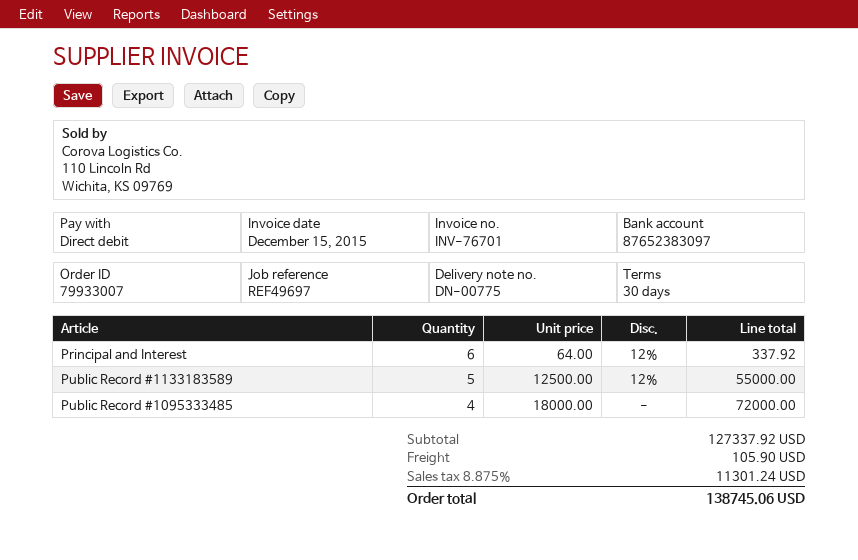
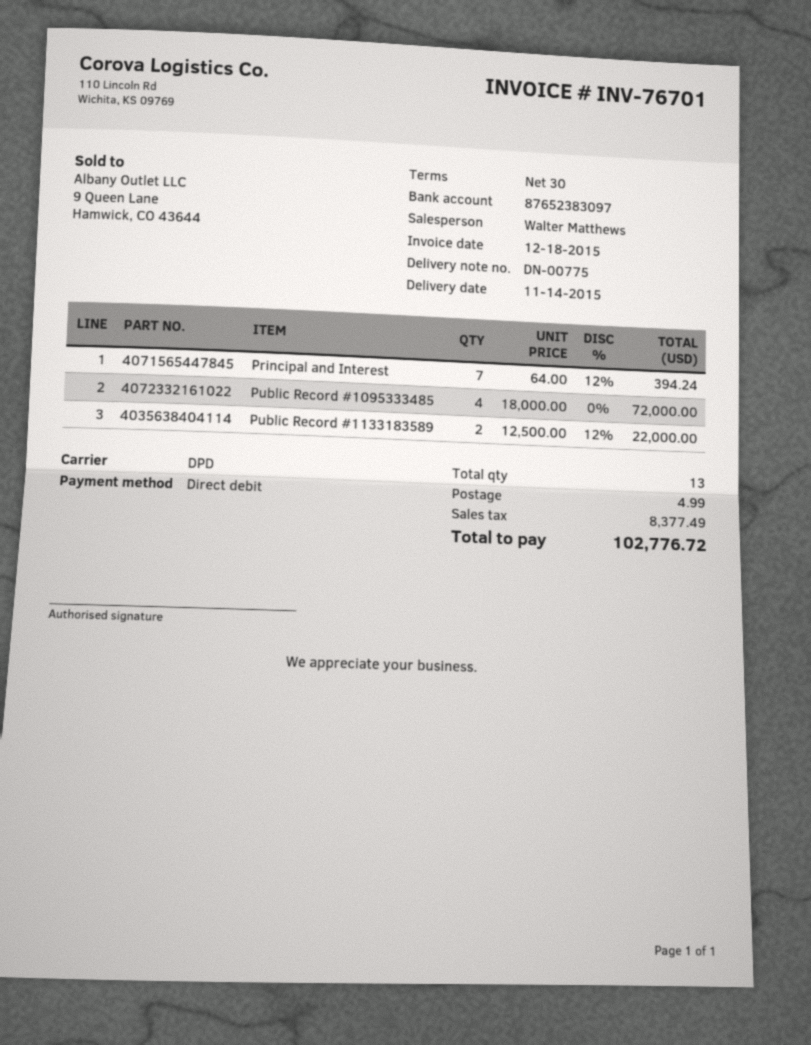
invoice date: 2015-12-15 -> 2015-12-18
Principal and Interest: 6 x 64.00 - 12% = 337.92 -> 7 x 64.00 - 12% = 394.24
Public Record #1133183589: 5 x 12500.00 - 12% = 55000.00 -> 2 x 12500.00 - 12% = 22000.00
shipping: 105.90 -> 4.99
tax: 11301.24 -> 8377.49
total: 138745.06 -> 102776.72

